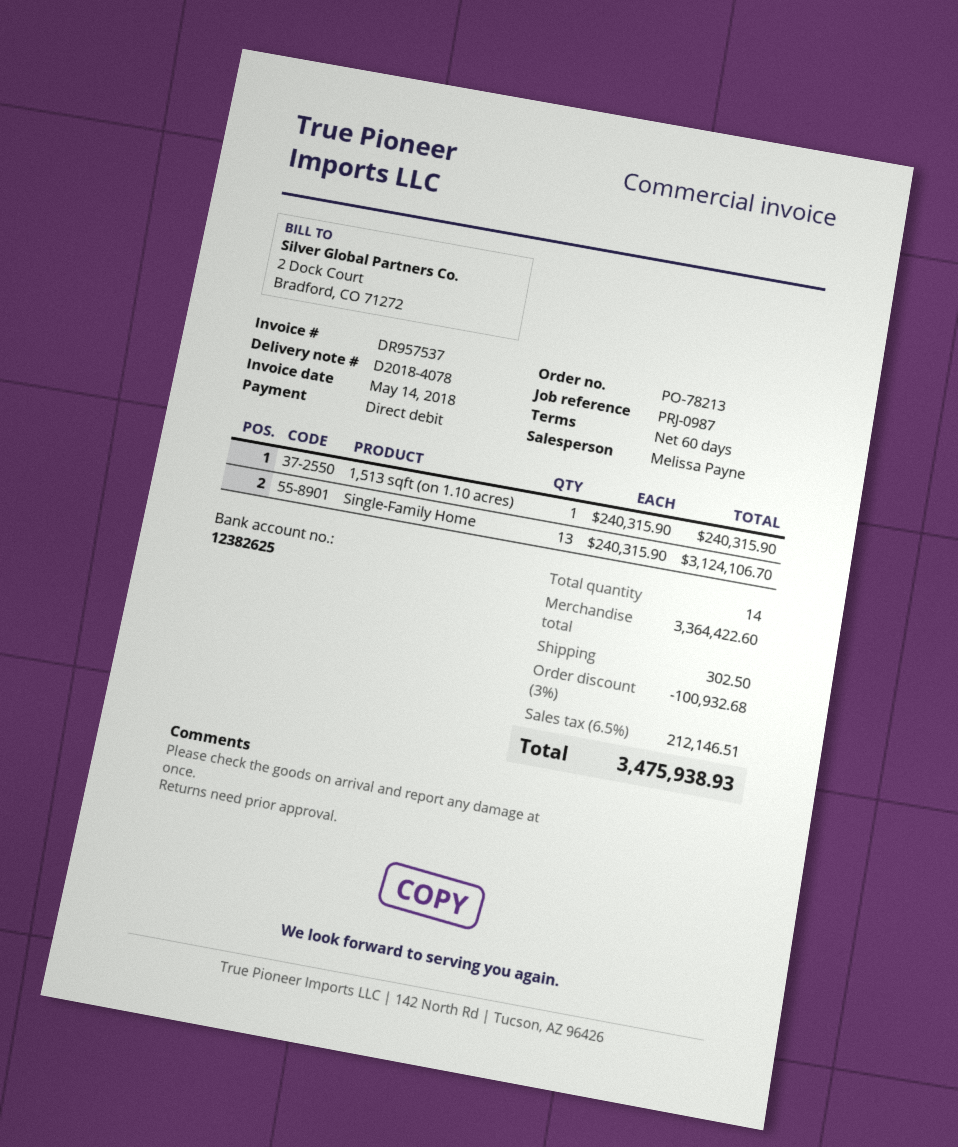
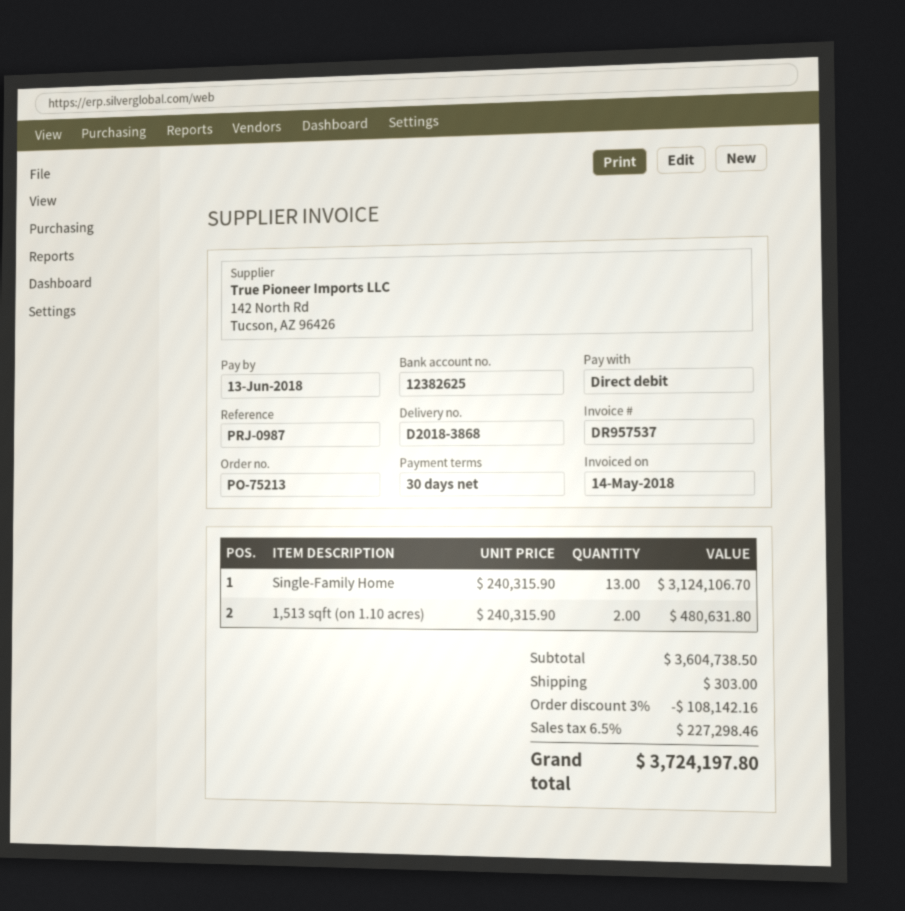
order number: PO-78213 -> PO-75213
delivery note number: D2018-4078 -> D2018-3868
payment terms: 60 days -> 30 days
1,513 sqft (on 1.10 acres): 1 x 240315.90 = 240315.90 -> 2 x 240315.90 = 480631.80
subtotal: 3364422.60 -> 3604738.50
discount: 3% = 100932.68 -> 3% = 108142.16
shipping: 302.50 -> 303.00
tax: 6.5% = 212146.51 -> 6.5% = 227298.46
total: 3475938.93 -> 3724197.80

